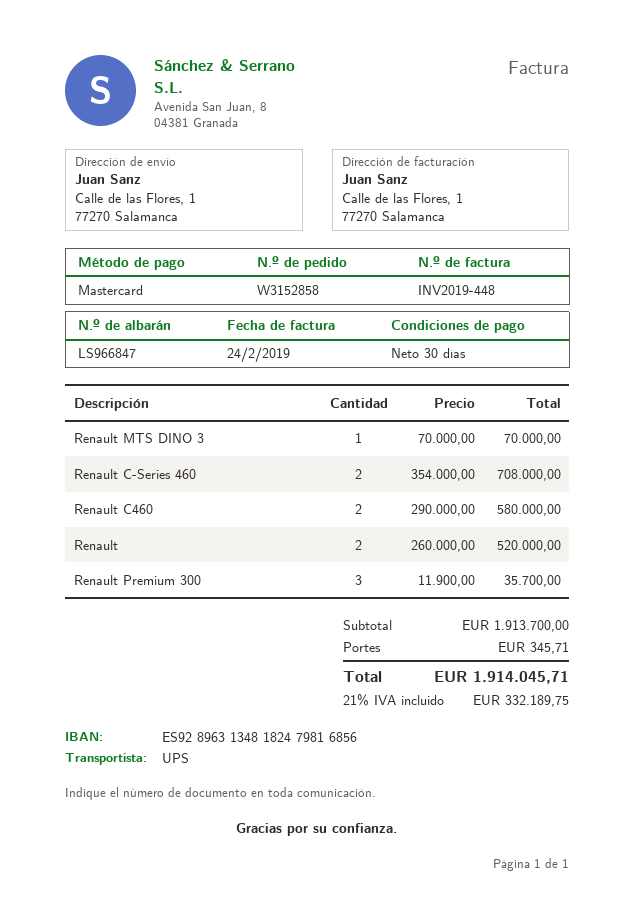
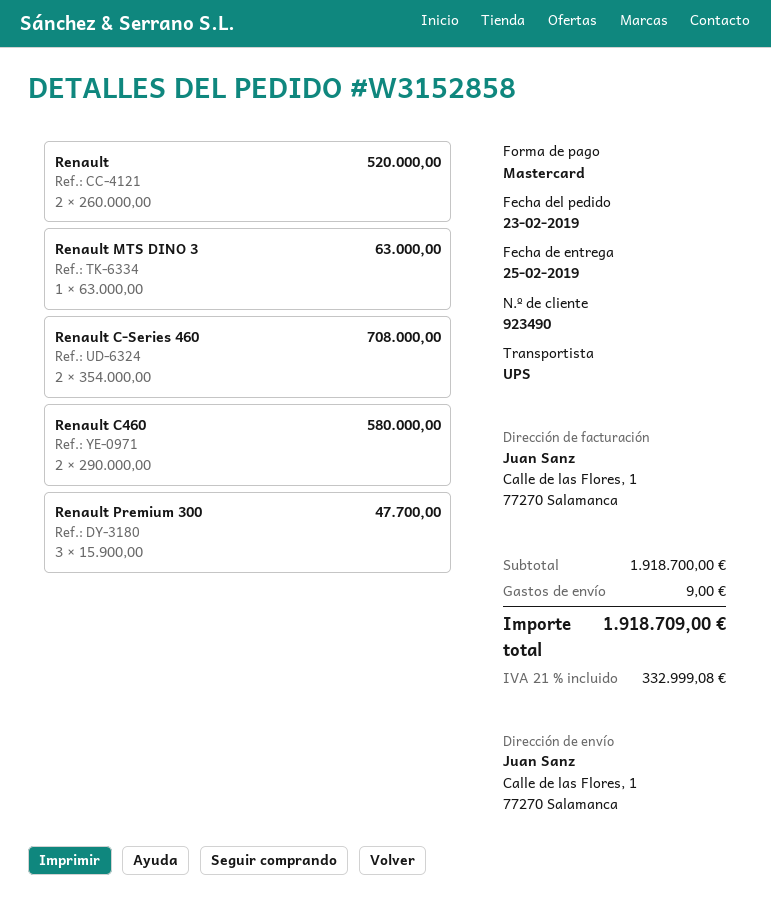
Renault MTS DINO 3: 1 x 70000.00 = 70000.00 -> 1 x 63000.00 = 63000.00
Renault Premium 300: 3 x 11900.00 = 35700.00 -> 3 x 15900.00 = 47700.00
subtotal: 1913700.00 -> 1918700.00
shipping: 345.71 -> 9.00
tax: 21% = 332189.75 -> 21% = 332999.08
total: 1914045.71 -> 1918709.00

